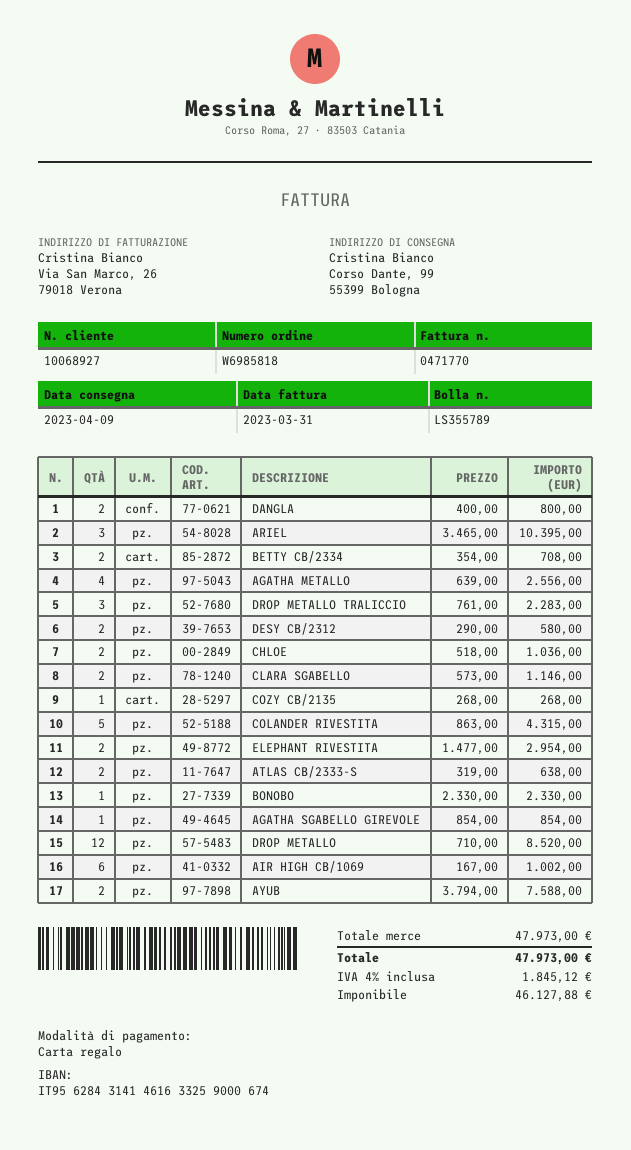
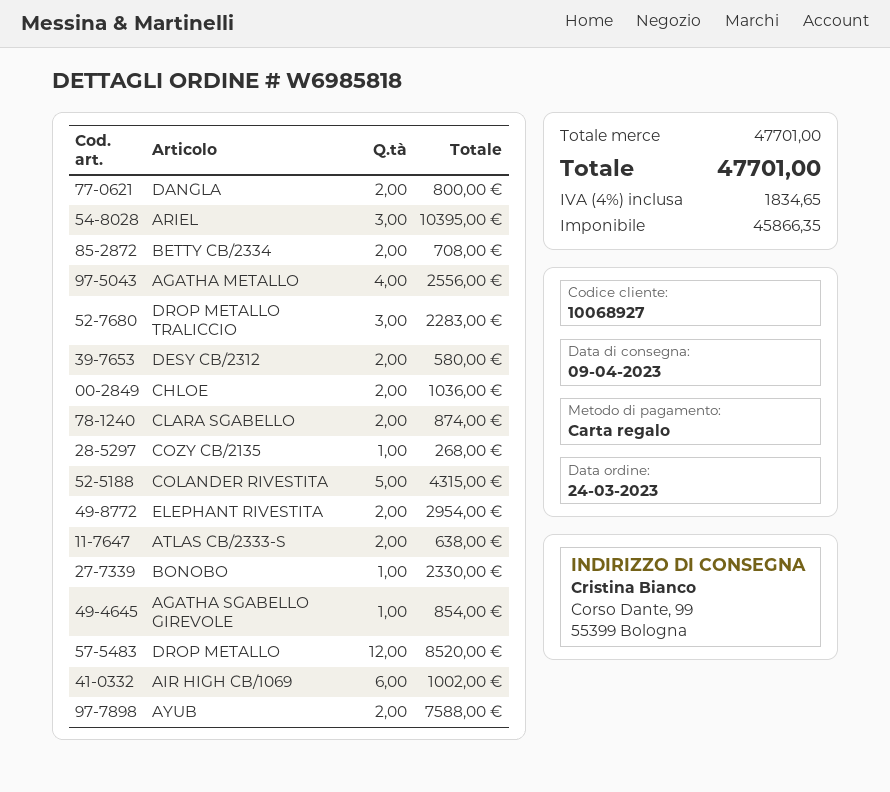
CLARA SGABELLO: 2 for 1146.00 -> 2 for 874.00
subtotal: 47973.00 -> 47701.00
net: 46127.88 -> 45866.35
tax: 4% = 1845.12 -> 4% = 1834.65
total: 47973.00 -> 47701.00

